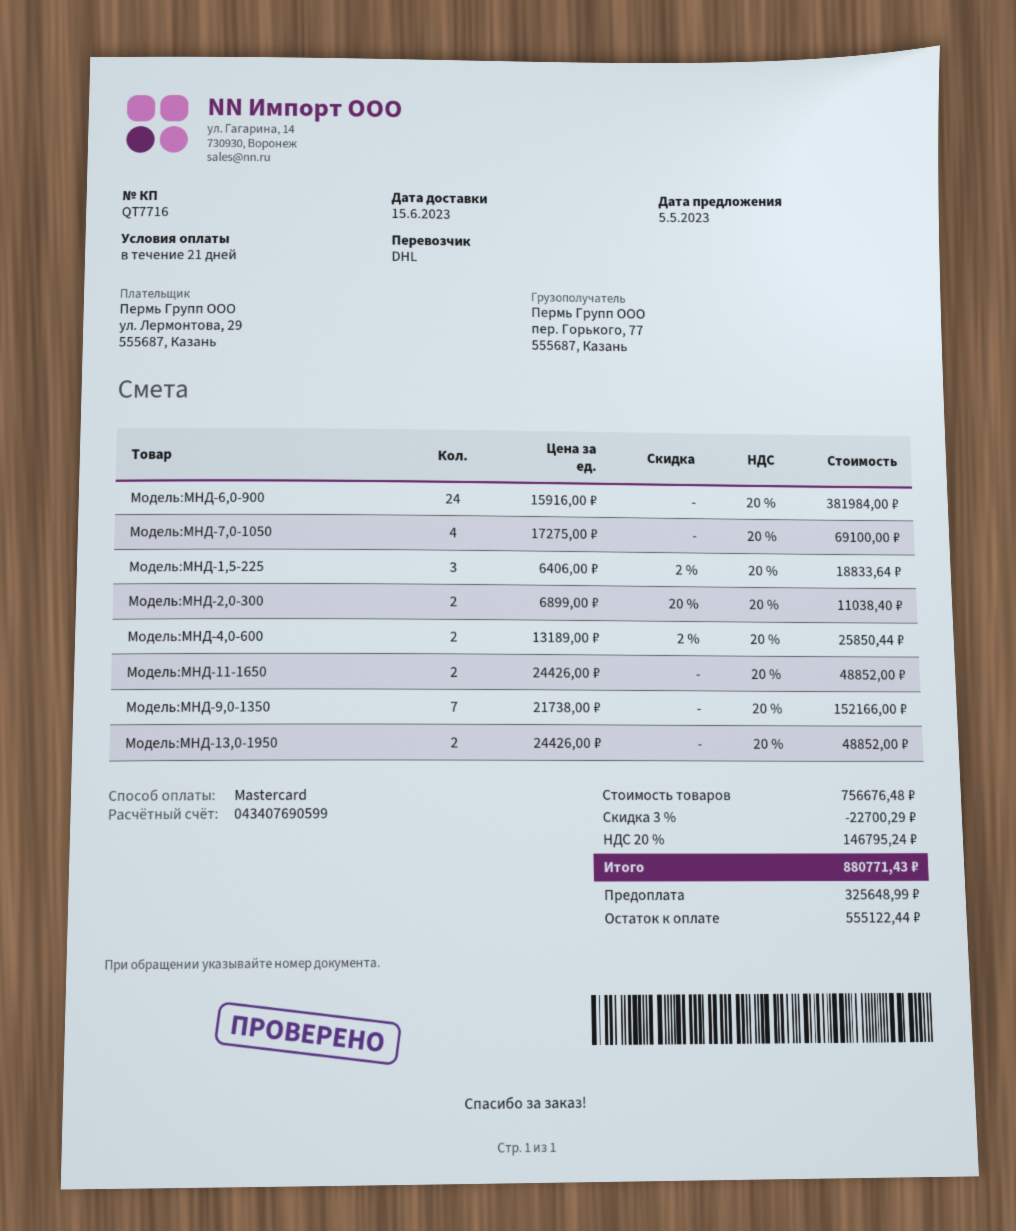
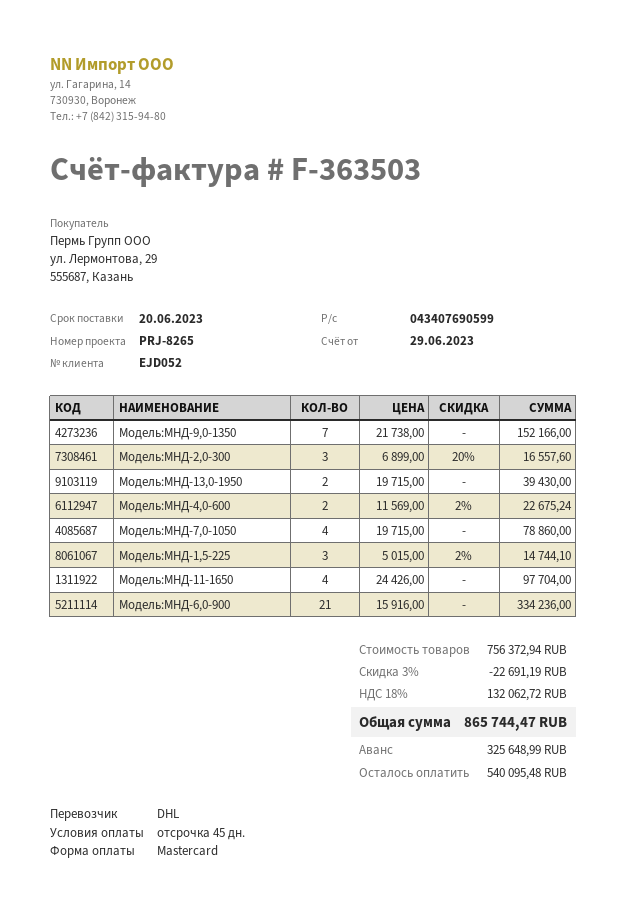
delivery date: 2023-06-15 -> 2023-06-20
payment terms: 21 days -> 45 days
Модель:МНД-6,0-900: 24 x 15916.00 = 381984.00 -> 21 x 15916.00 = 334236.00
Модель:МНД-7,0-1050: 4 x 17275.00 = 69100.00 -> 4 x 19715.00 = 78860.00
Модель:МНД-1,5-225: 3 x 6406.00 - 2% = 18833.64 -> 3 x 5015.00 - 2% = 14744.10
Модель:МНД-2,0-300: 2 x 6899.00 - 20% = 11038.40 -> 3 x 6899.00 - 20% = 16557.60
Модель:МНД-4,0-600: 2 x 13189.00 - 2% = 25850.44 -> 2 x 11569.00 - 2% = 22675.24
Модель:МНД-11-1650: 2 x 24426.00 = 48852.00 -> 4 x 24426.00 = 97704.00
Модель:МНД-13,0-1950: 2 x 24426.00 = 48852.00 -> 2 x 19715.00 = 39430.00
subtotal: 756676.48 -> 756372.94
discount: 3% = 22700.29 -> 3% = 22691.19
tax: 20% = 146795.24 -> 18% = 132062.72
total: 880771.43 -> 865744.47
balance: 555122.44 -> 540095.48

